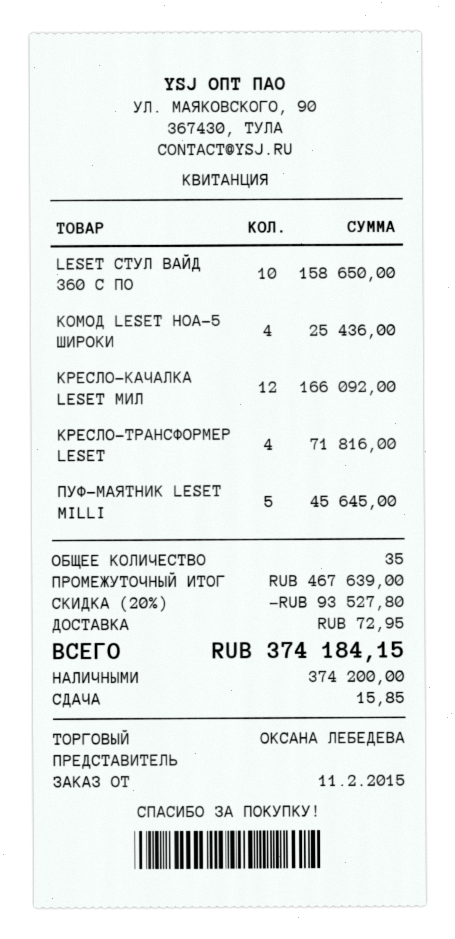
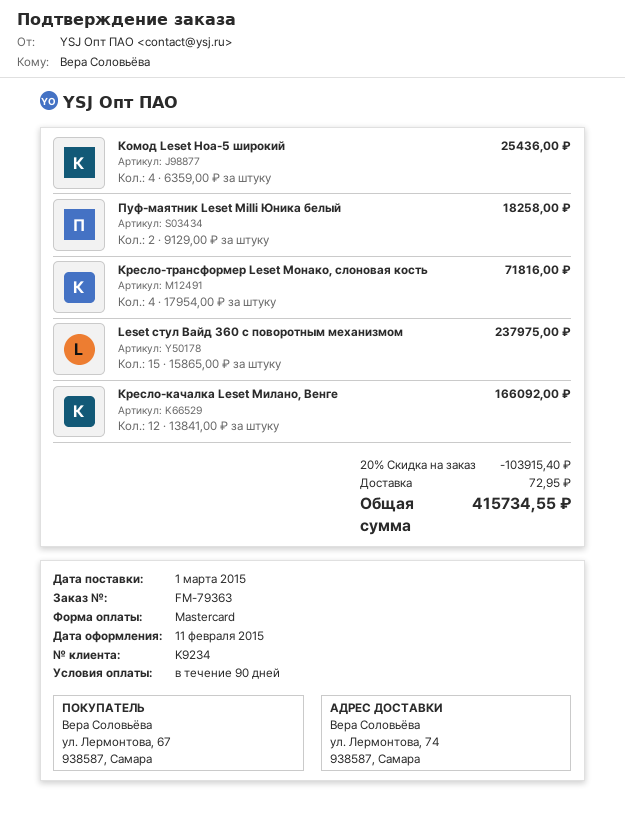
payment method: cash -> Mastercard
LESET СТУЛ ВАЙД 360 С ПО: 10 for 158650.00 -> 15 for 237975.00
ПУФ-МАЯТНИК LESET MILLI: 5 for 45645.00 -> 2 for 18258.00
discount: 20% = 93527.80 -> 20% = 103915.40
total: 374184.15 -> 415734.55

